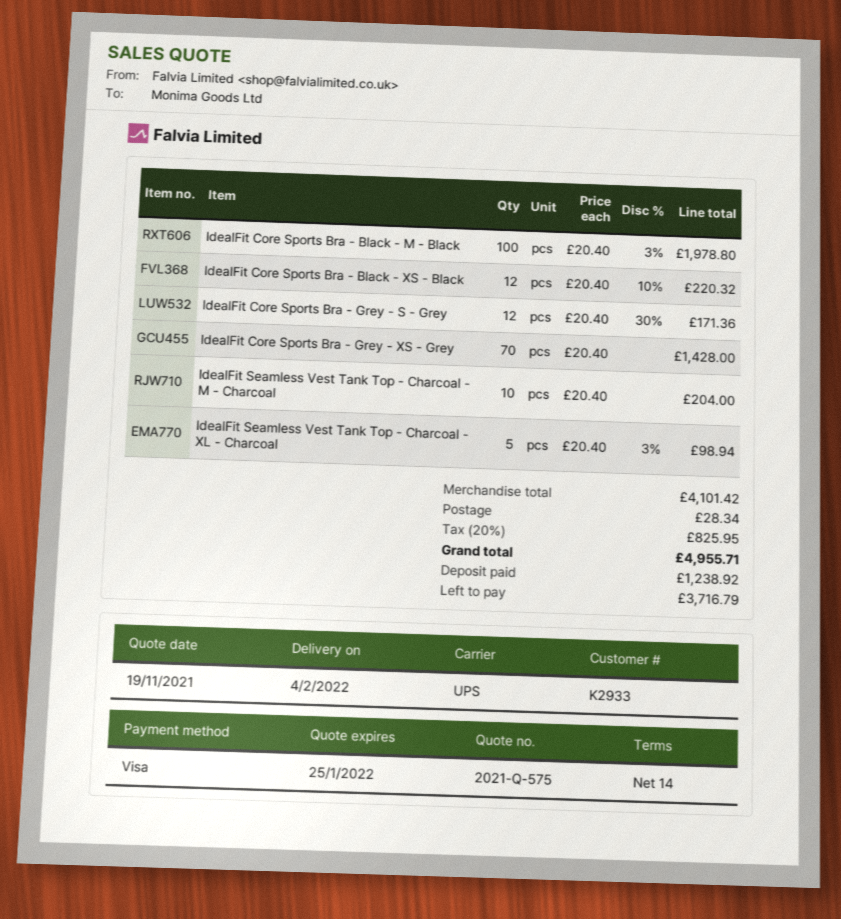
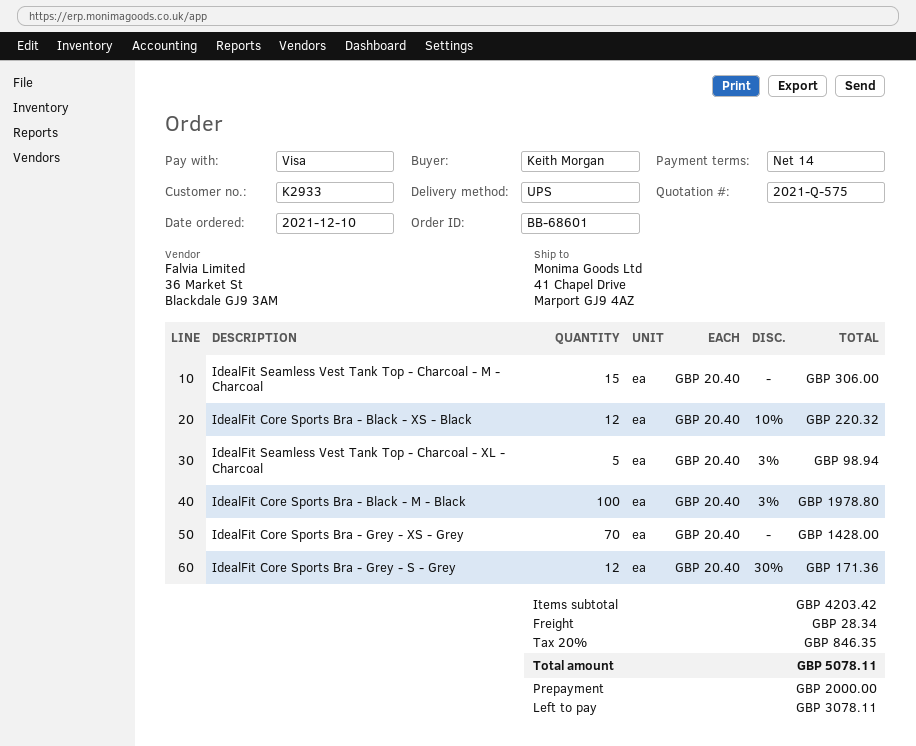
IdealFit Seamless Vest Tank Top - Charcoal - M - Charcoal: 10 x 20.40 = 204.00 -> 15 x 20.40 = 306.00
subtotal: 4101.42 -> 4203.42
tax: 20% = 825.95 -> 20% = 846.35
total: 4955.71 -> 5078.11
deposit: 1238.92 -> 2000.00
balance: 3716.79 -> 3078.11

